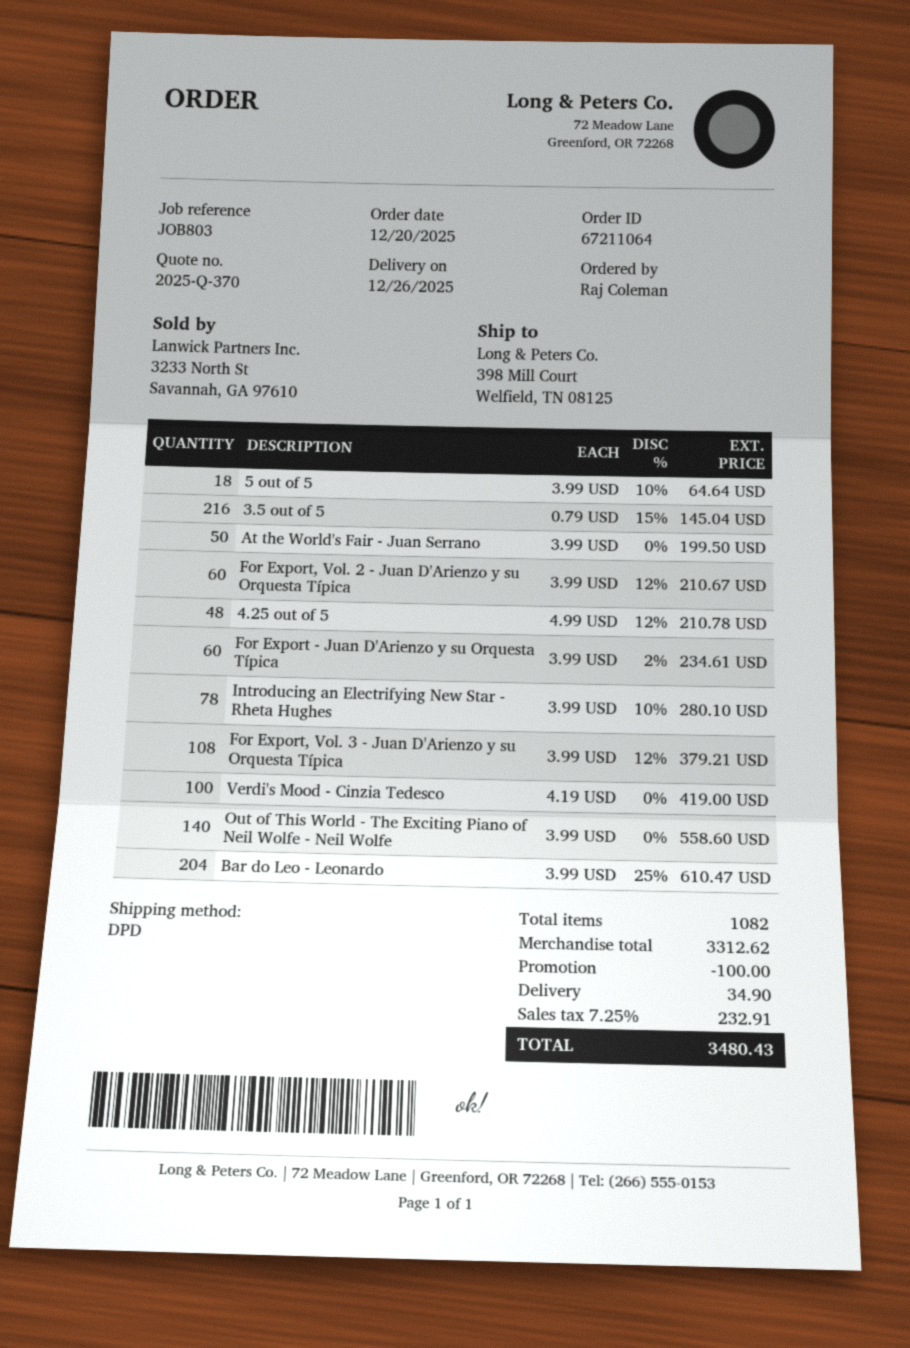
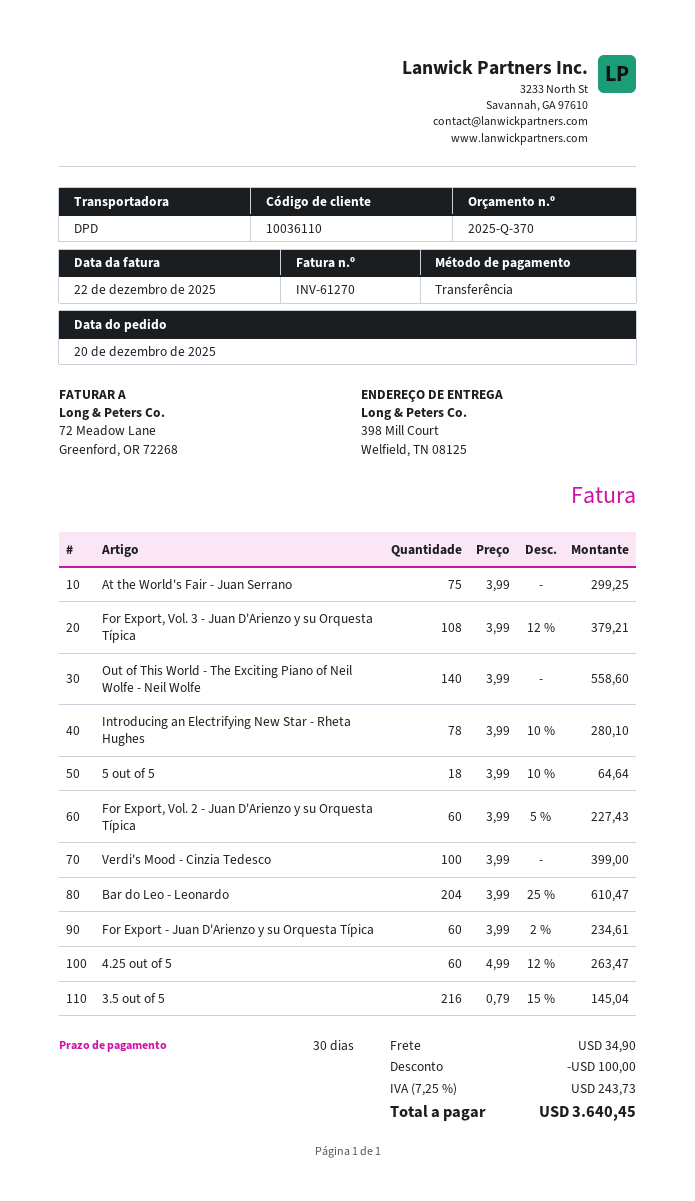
At the World's Fair - Juan Serrano: 50 x 3.99 = 199.50 -> 75 x 3.99 = 299.25
For Export, Vol. 2 - Juan D'Arienzo y su Orquesta Típica: 60 x 3.99 - 12% = 210.67 -> 60 x 3.99 - 5% = 227.43
4.25 out of 5: 48 x 4.99 - 12% = 210.78 -> 60 x 4.99 - 12% = 263.47
Verdi's Mood - Cinzia Tedesco: 100 x 4.19 = 419.00 -> 100 x 3.99 = 399.00
tax: 7.25% = 232.91 -> 7.25% = 243.73
total: 3480.43 -> 3640.45

